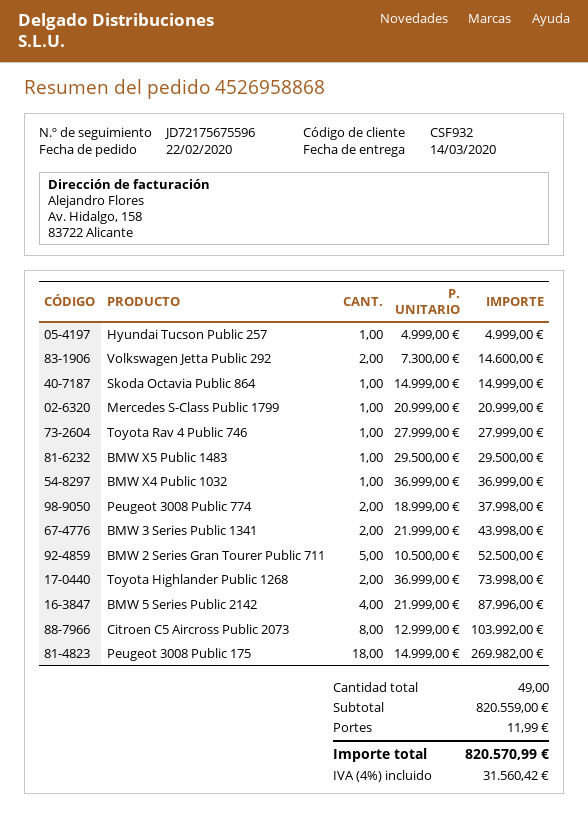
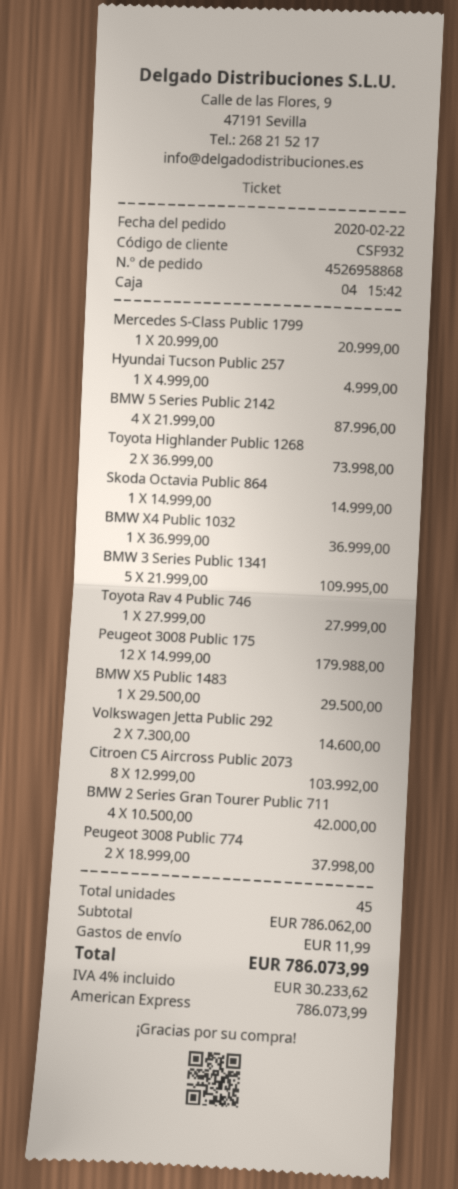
BMW 3 Series Public 1341: 2 x 21999.00 = 43998.00 -> 5 x 21999.00 = 109995.00
BMW 2 Series Gran Tourer Public 711: 5 x 10500.00 = 52500.00 -> 4 x 10500.00 = 42000.00
Peugeot 3008 Public 175: 18 x 14999.00 = 269982.00 -> 12 x 14999.00 = 179988.00
total quantity: 49 -> 45
subtotal: 820559.00 -> 786062.00
tax: 4% = 31560.42 -> 4% = 30233.62
total: 820570.99 -> 786073.99

